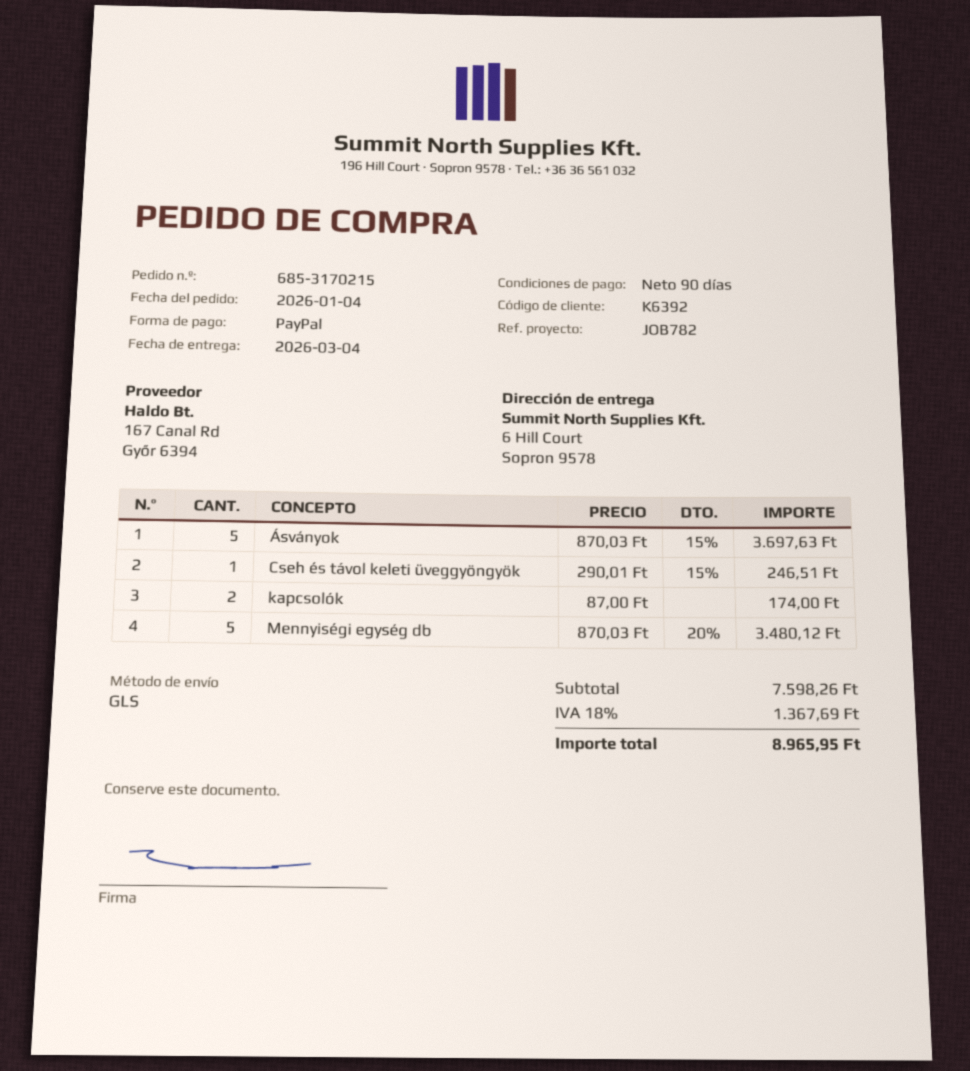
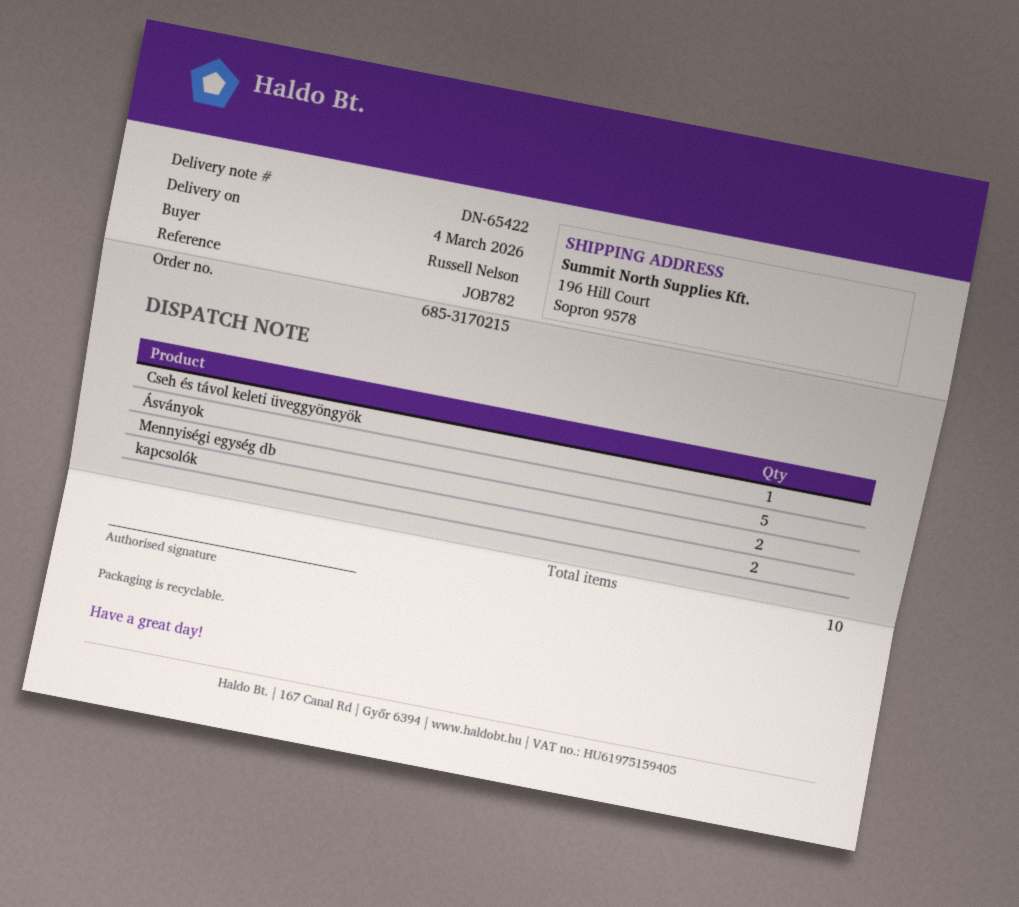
ship to: 6 Hill Court, Sopron 9578 -> 196 Hill Court, Sopron 9578
Mennyiségi egység db: 5 -> 2

